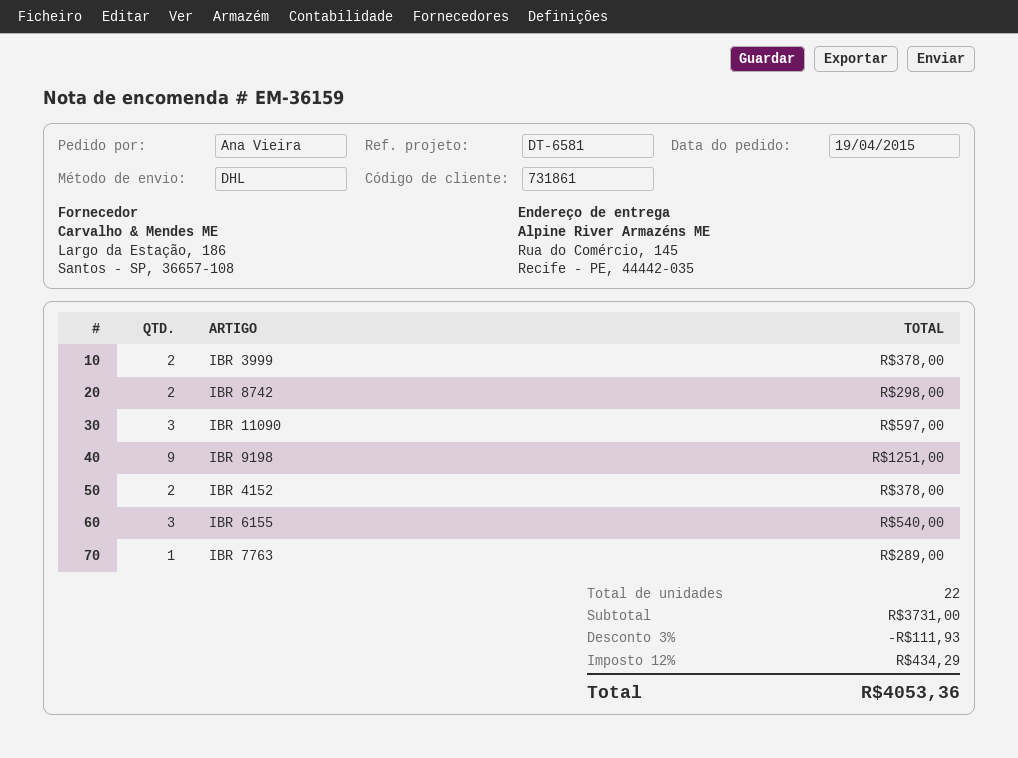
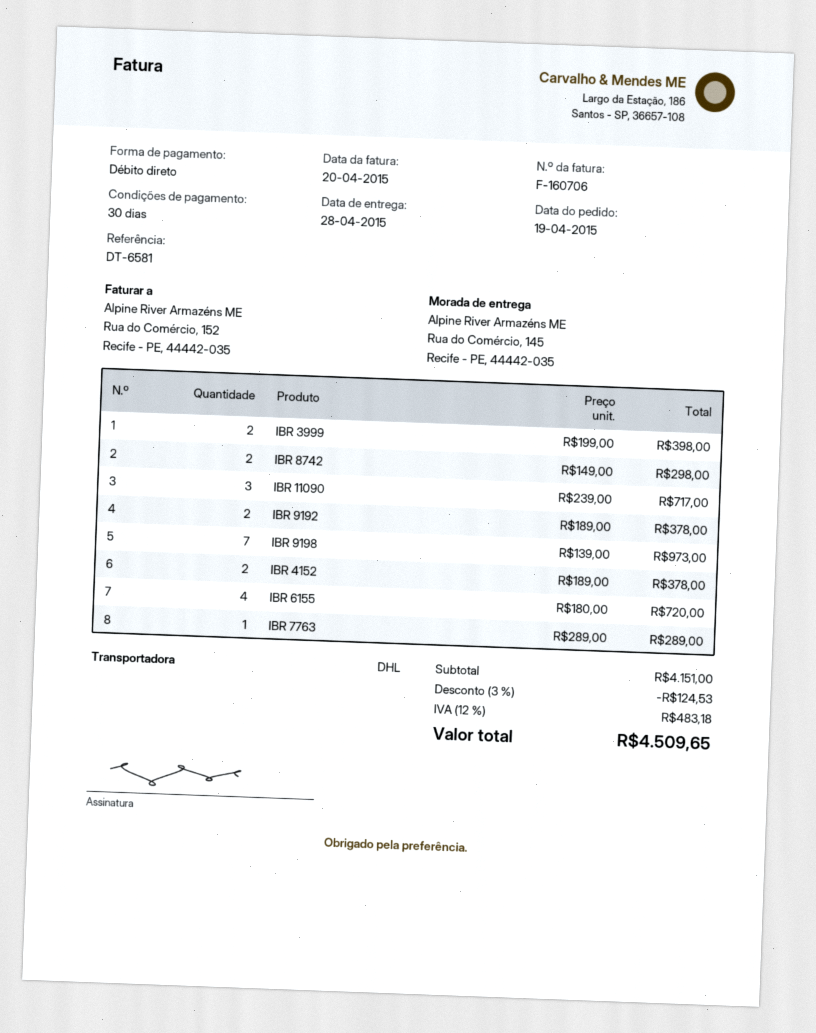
IBR 3999: 2 for 378.00 -> 2 for 398.00
IBR 11090: 3 for 597.00 -> 3 for 717.00
IBR 9198: 9 for 1251.00 -> 7 for 973.00
IBR 6155: 3 for 540.00 -> 4 for 720.00
IBR 9192: none -> 2 for 378.00
subtotal: 3731.00 -> 4151.00
discount: 3% = 111.93 -> 3% = 124.53
tax: 12% = 434.29 -> 12% = 483.18
total: 4053.36 -> 4509.65

